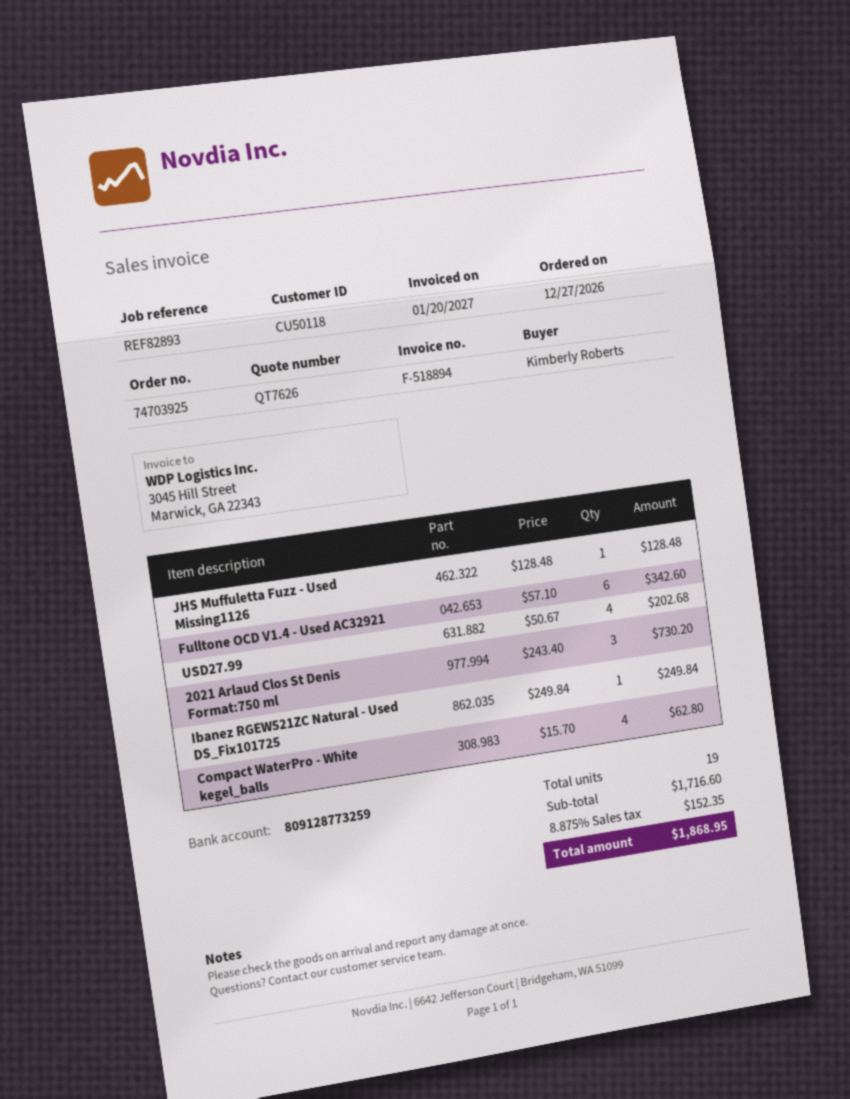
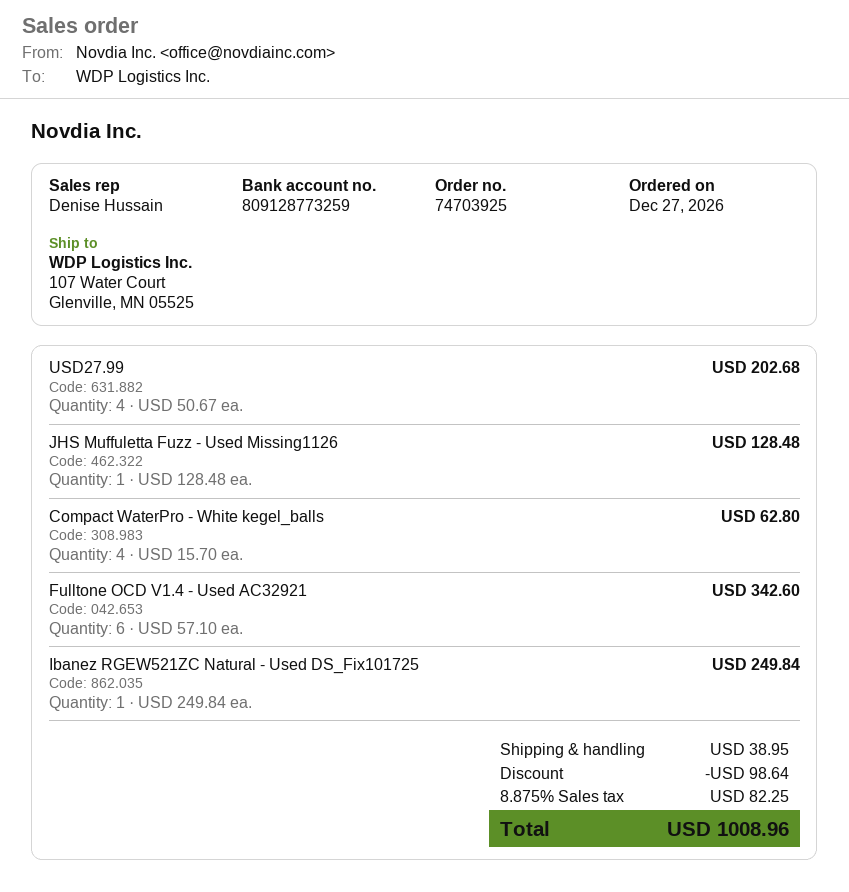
2021 Arlaud Clos St Denis Format:750 ml: 3 x 243.40 = 730.20 -> none
discount: none -> 98.64
shipping: none -> 38.95
tax: 8.875% = 152.35 -> 8.875% = 82.25
total: 1868.95 -> 1008.96

